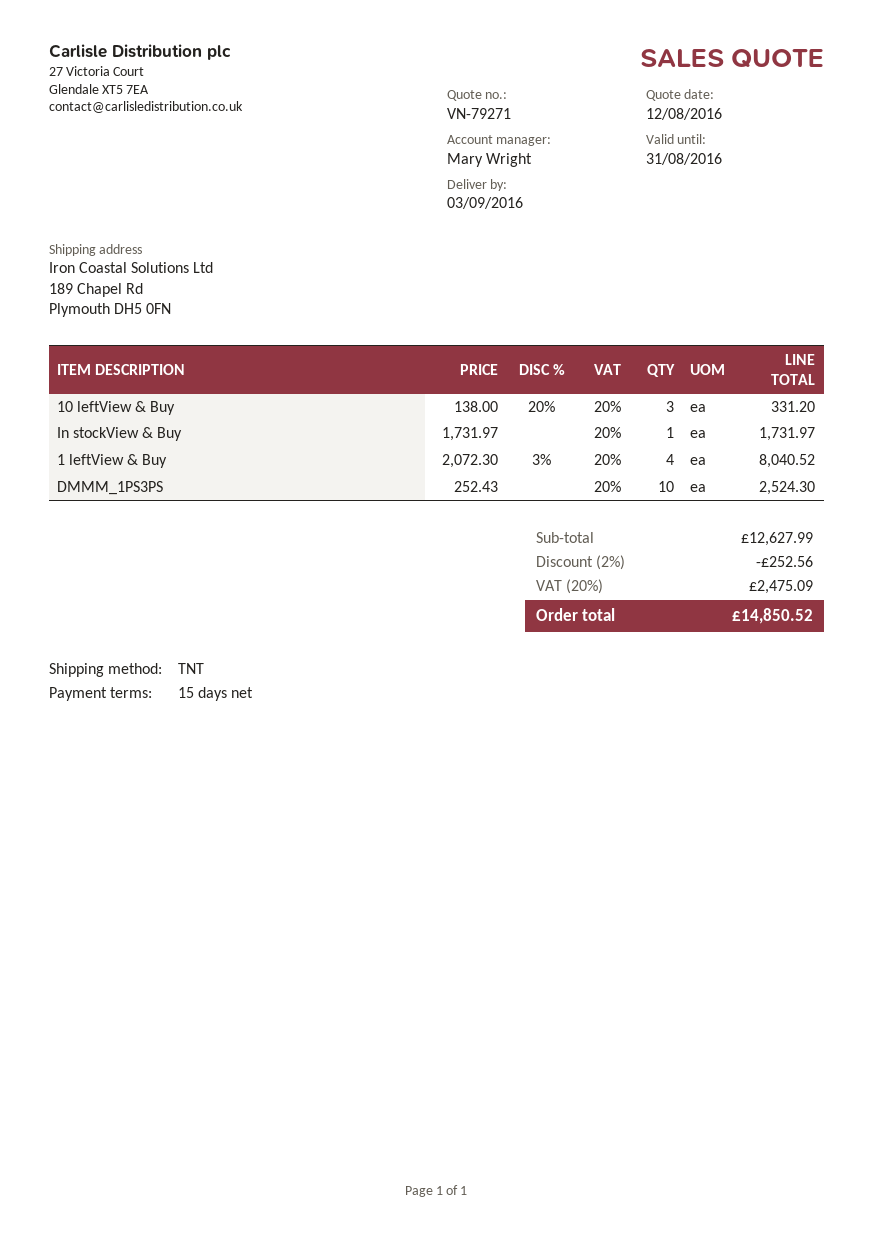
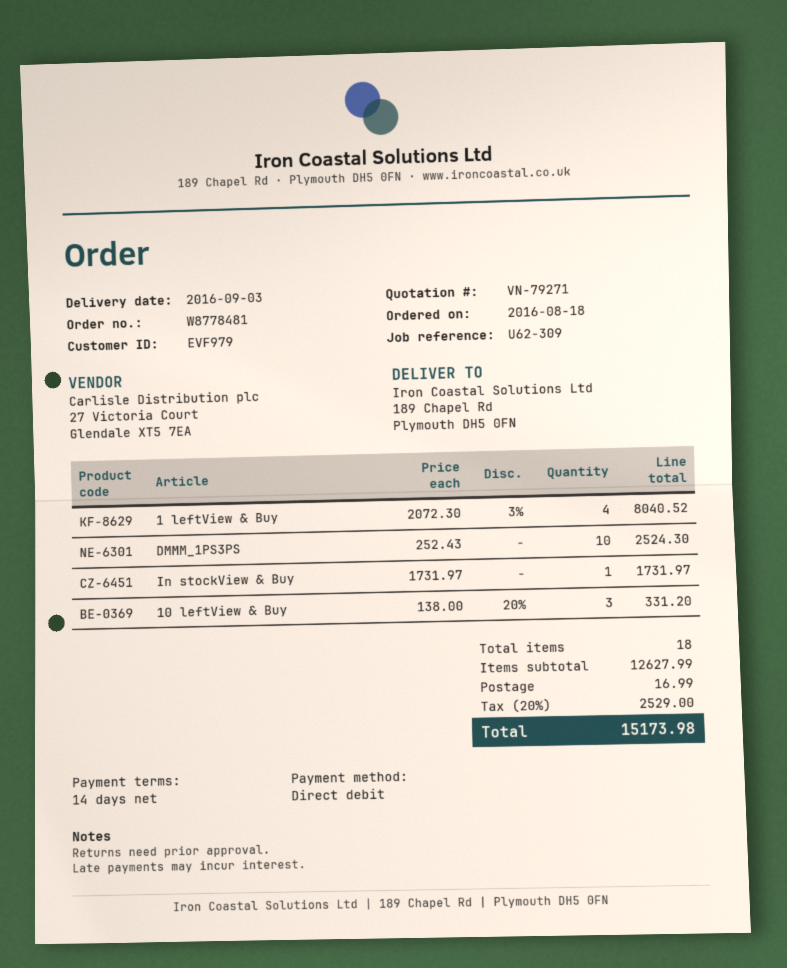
payment terms: 15 days -> 14 days
discount: 2% = 252.56 -> none
shipping: none -> 16.99
tax: 20% = 2475.09 -> 20% = 2529.00
total: 14850.52 -> 15173.98

